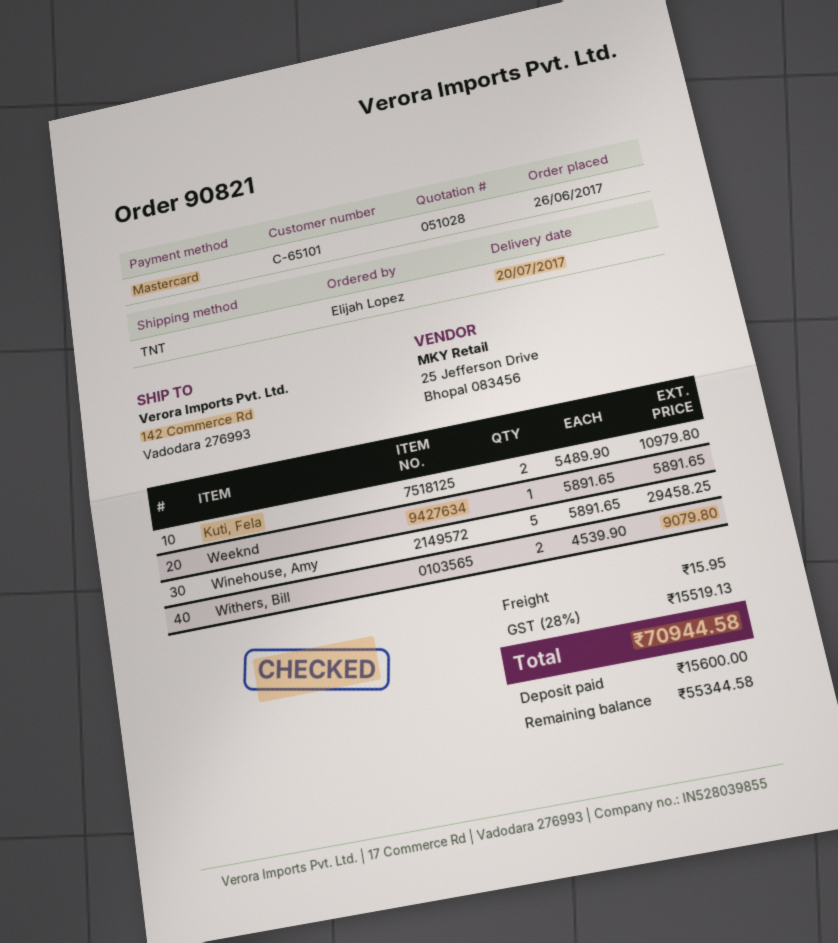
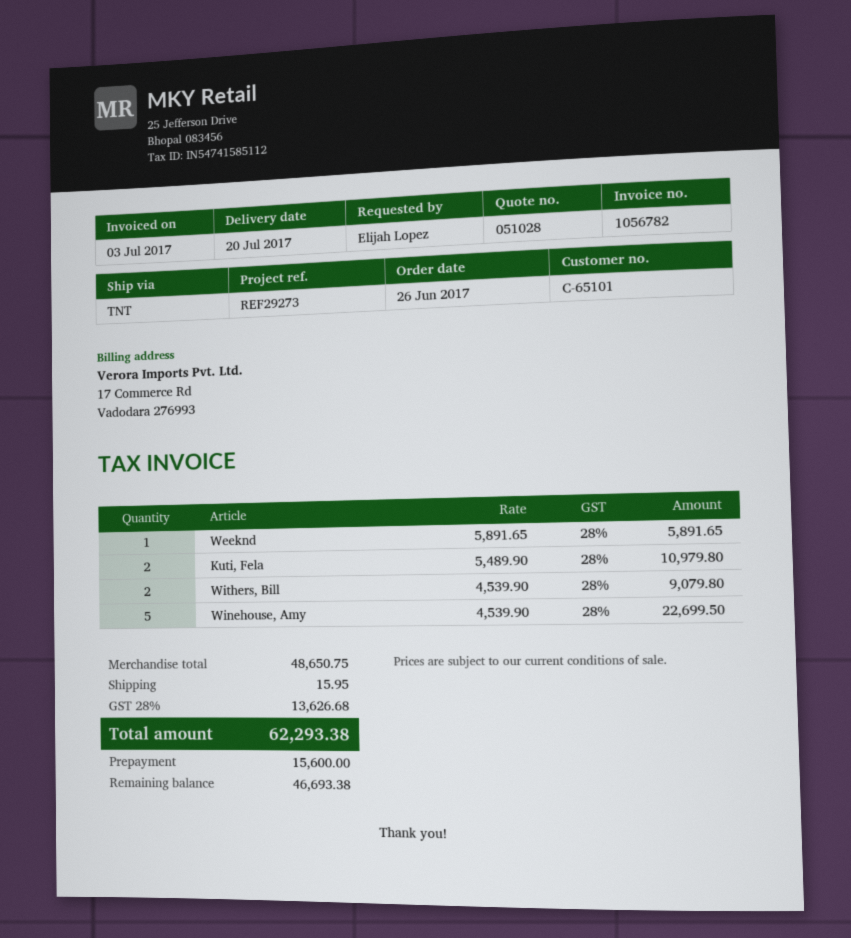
Winehouse, Amy: 5 x 5891.65 = 29458.25 -> 5 x 4539.90 = 22699.50
tax: 28% = 15519.13 -> 28% = 13626.68
total: 70944.58 -> 62293.38
balance: 55344.58 -> 46693.38

